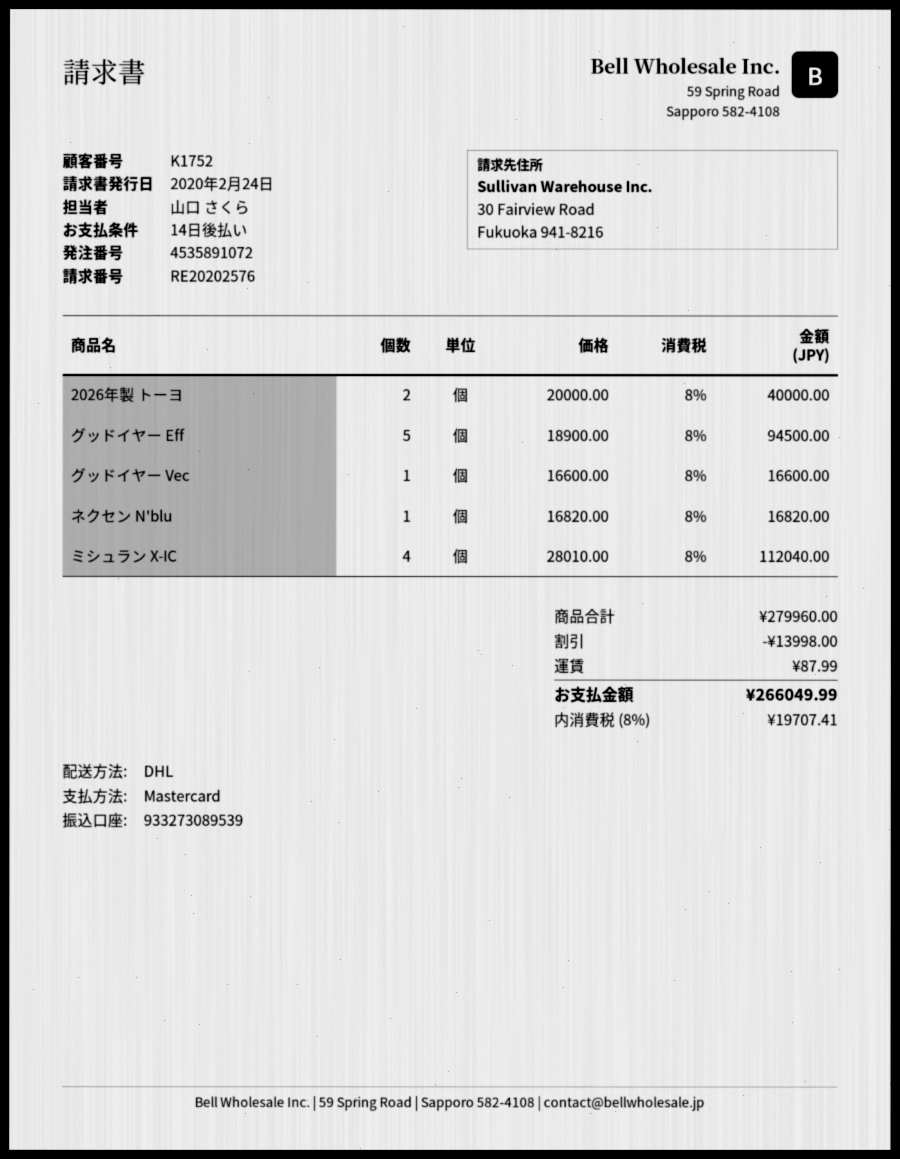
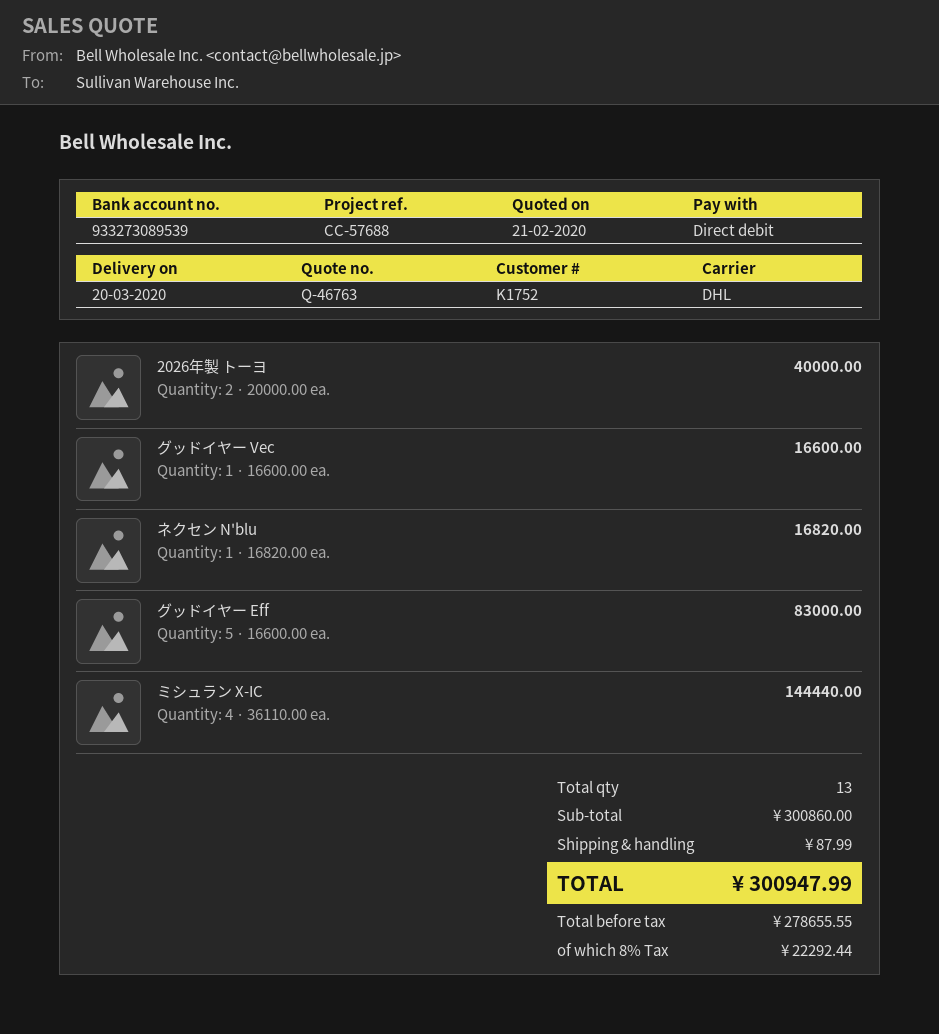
payment method: Mastercard -> direct debit
グッドイヤー Eff: 5 x 18900.00 = 94500.00 -> 5 x 16600.00 = 83000.00
ミシュラン X-IC: 4 x 28010.00 = 112040.00 -> 4 x 36110.00 = 144440.00
subtotal: 279960.00 -> 300860.00
discount: 13998.00 -> none
tax: 8% = 19707.41 -> 8% = 22292.44
total: 266049.99 -> 300947.99

